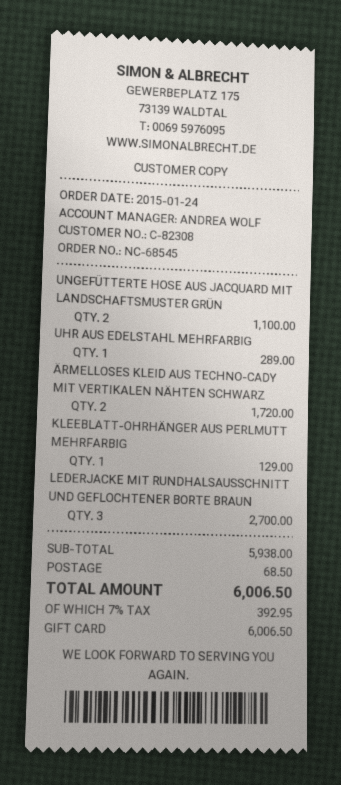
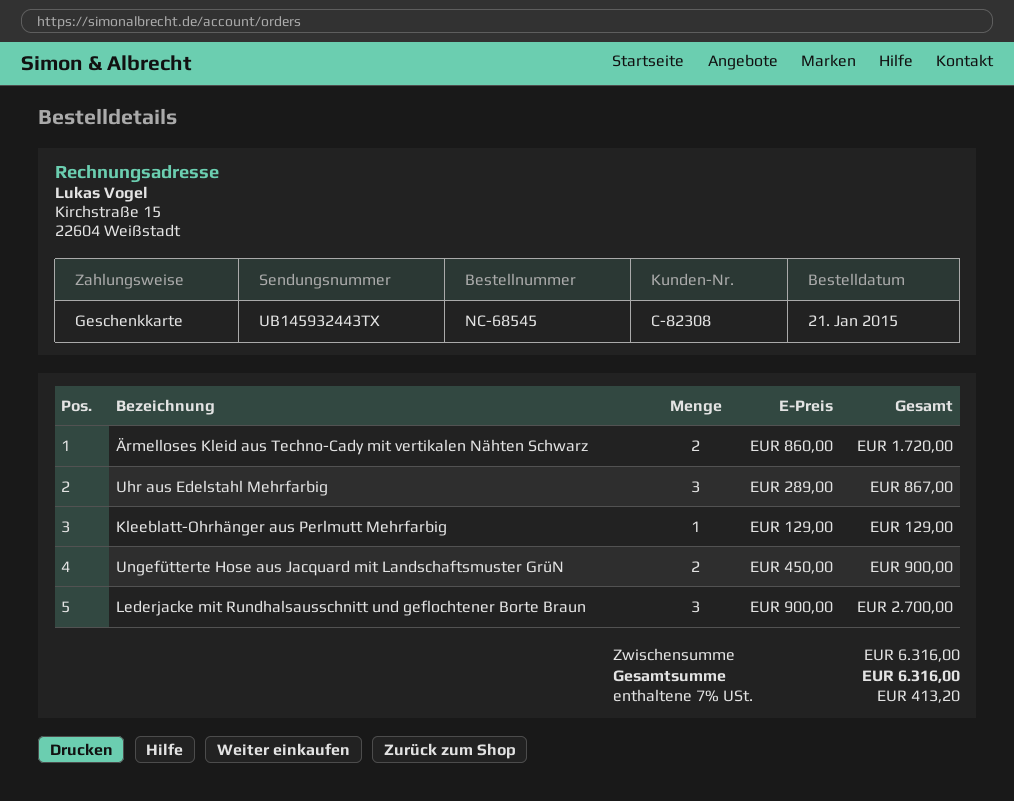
order date: 2015-01-24 -> 2015-01-21
UNGEFÜTTERTE HOSE AUS JACQUARD MIT LANDSCHAFTSMUSTER GRÜN: 2 for 1100.00 -> 2 for 900.00
UHR AUS EDELSTAHL MEHRFARBIG: 1 for 289.00 -> 3 for 867.00
subtotal: 5938.00 -> 6316.00
shipping: 68.50 -> none
tax: 7% = 392.95 -> 7% = 413.20
total: 6006.50 -> 6316.00

